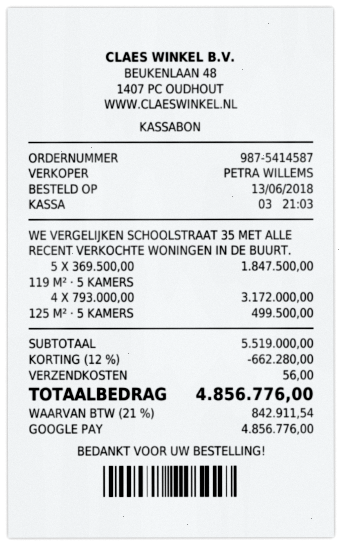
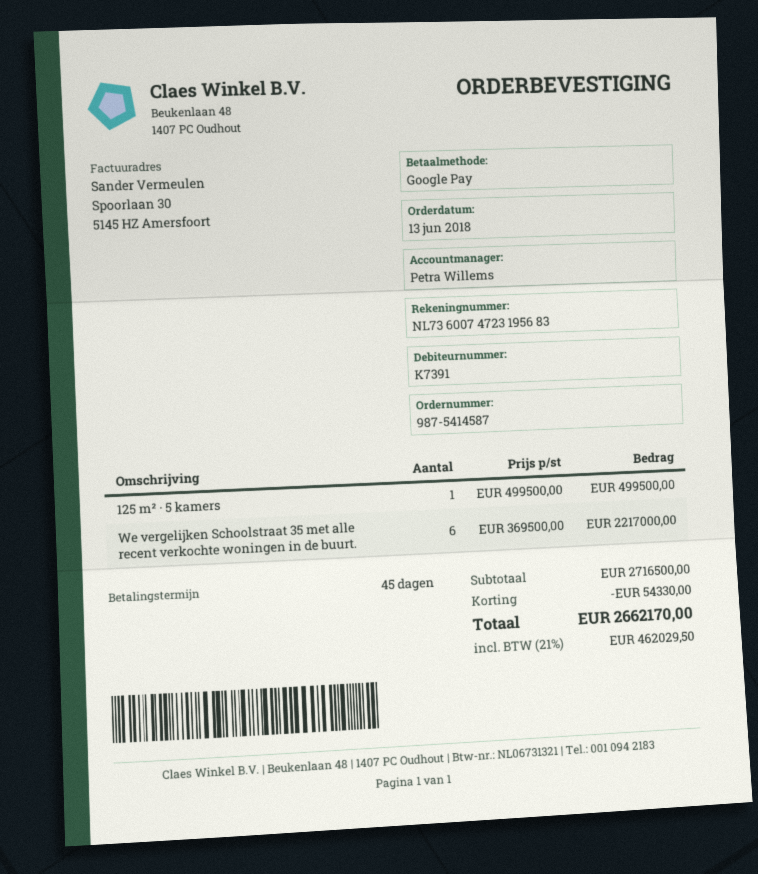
WE VERGELIJKEN SCHOOLSTRAAT 35 MET ALLE RECENT VERKOCHTE WONINGEN IN DE BUURT.: 5 x 369500.00 = 1847500.00 -> 6 x 369500.00 = 2217000.00
119 M² · 5 KAMERS: 4 x 793000.00 = 3172000.00 -> none
subtotal: 5519000.00 -> 2716500.00
discount: 662280.00 -> 54330.00
shipping: 56.00 -> none
tax: 21% = 842911.54 -> 21% = 462029.50
total: 4856776.00 -> 2662170.00

